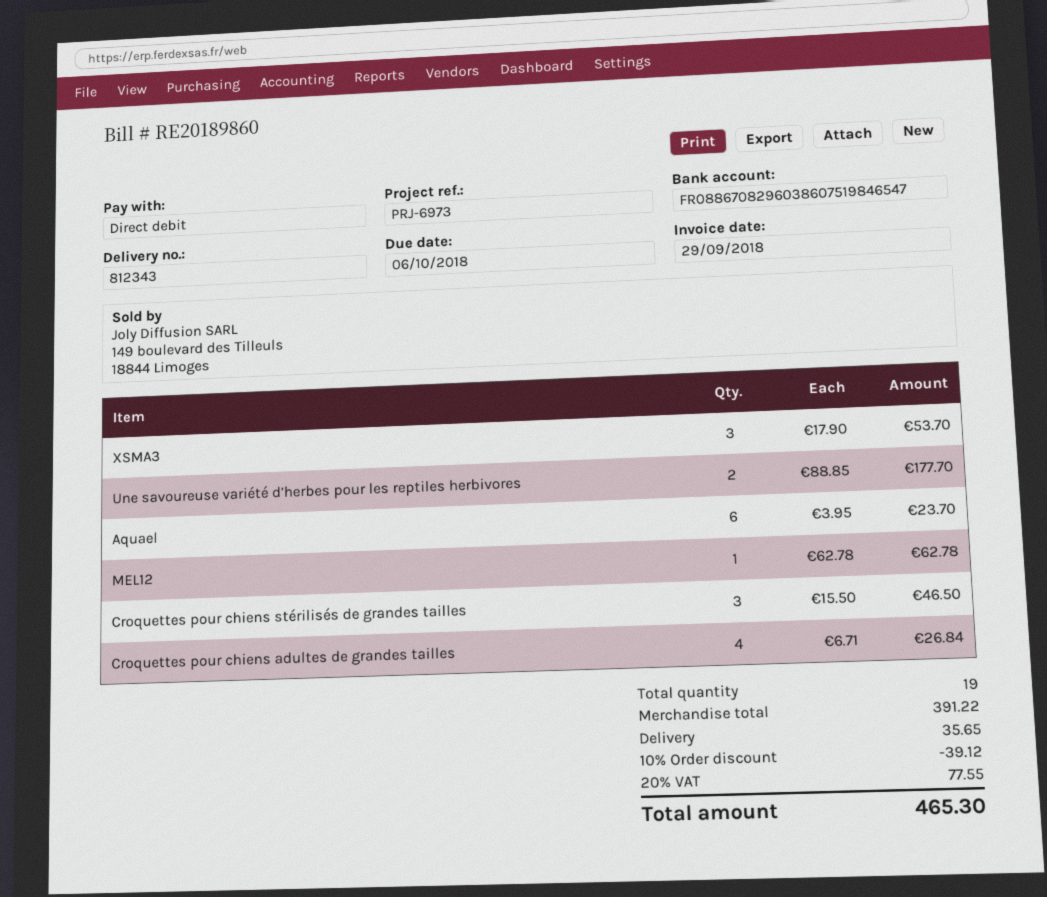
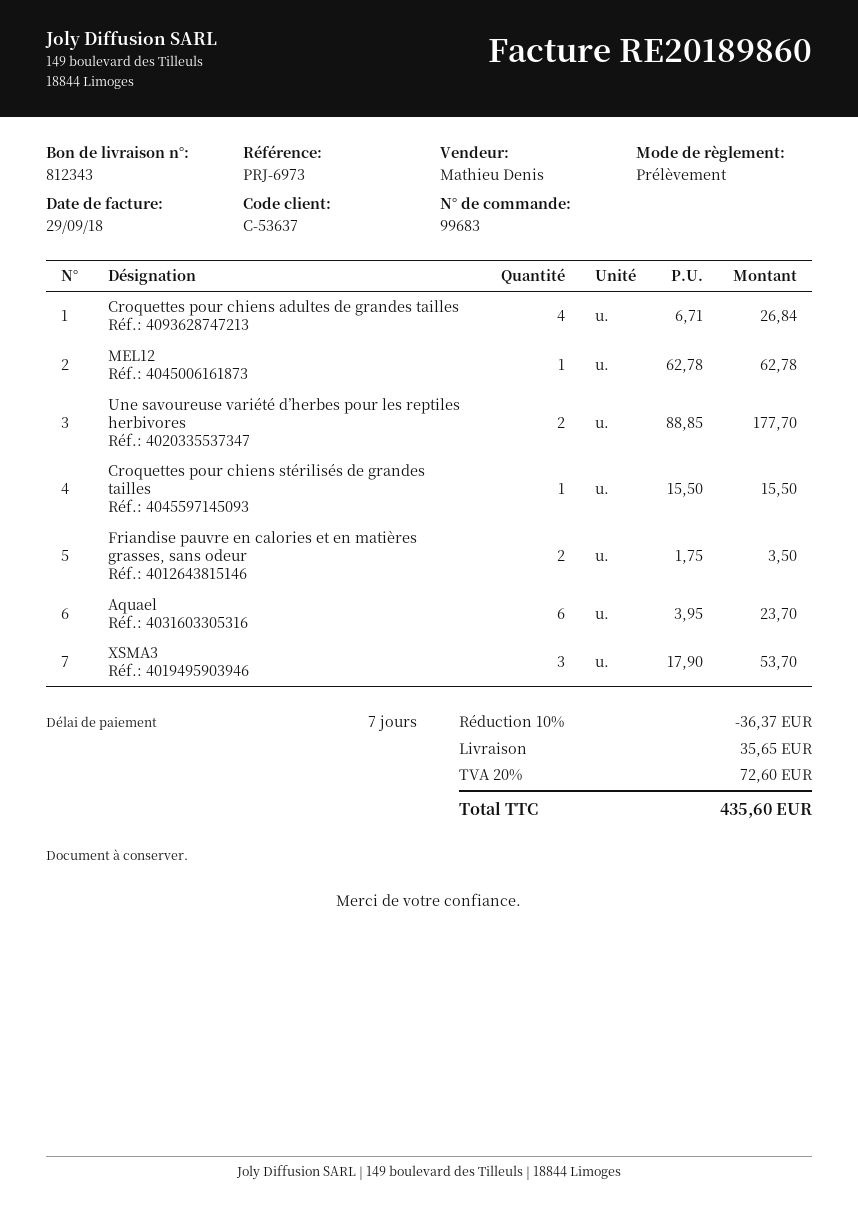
Croquettes pour chiens stérilisés de grandes tailles: 3 x 15.50 = 46.50 -> 1 x 15.50 = 15.50
Friandise pauvre en calories et en matières grasses, sans odeur: none -> 2 x 1.75 = 3.50
discount: 10% = 39.12 -> 10% = 36.37
tax: 20% = 77.55 -> 20% = 72.60
total: 465.30 -> 435.60

